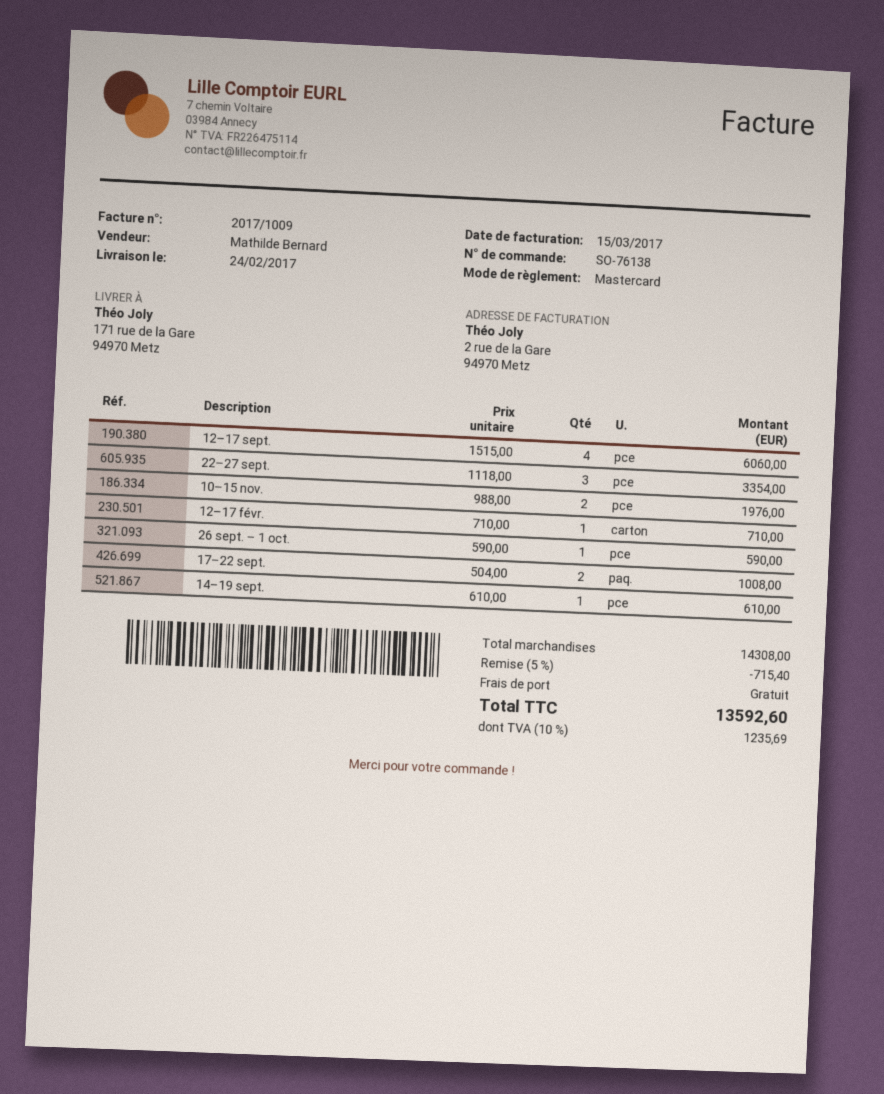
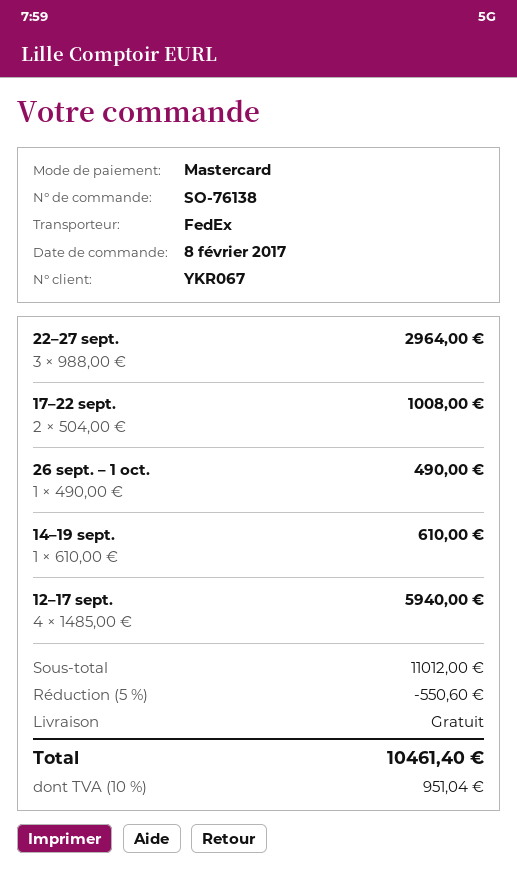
12–17 sept.: 4 x 1515.00 = 6060.00 -> 4 x 1485.00 = 5940.00
22–27 sept.: 3 x 1118.00 = 3354.00 -> 3 x 988.00 = 2964.00
10–15 nov.: 2 x 988.00 = 1976.00 -> none
12–17 févr.: 1 x 710.00 = 710.00 -> none
26 sept. – 1 oct.: 1 x 590.00 = 590.00 -> 1 x 490.00 = 490.00
subtotal: 14308.00 -> 11012.00
discount: 5% = 715.40 -> 5% = 550.60
tax: 10% = 1235.69 -> 10% = 951.04
total: 13592.60 -> 10461.40

